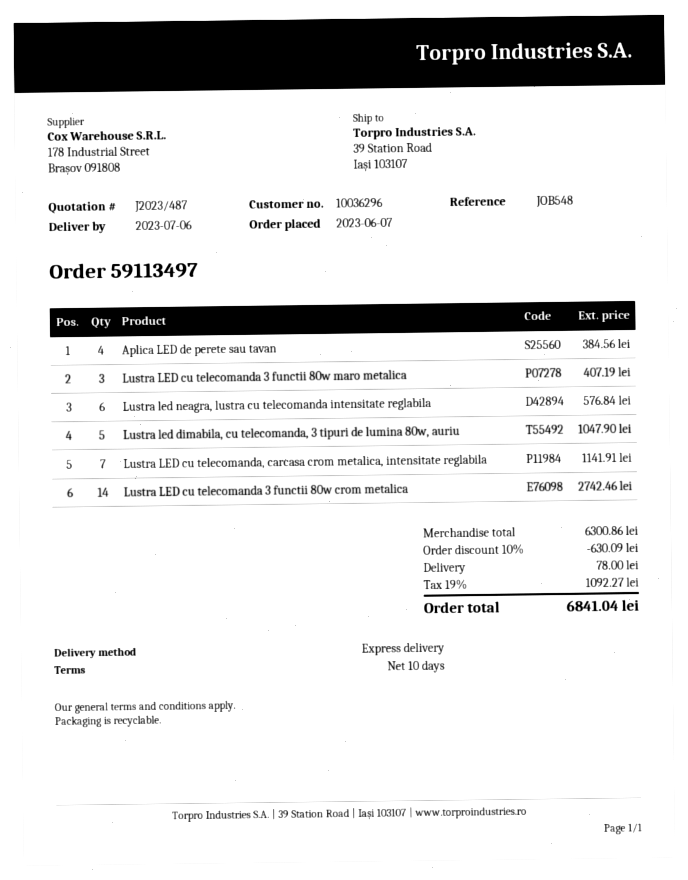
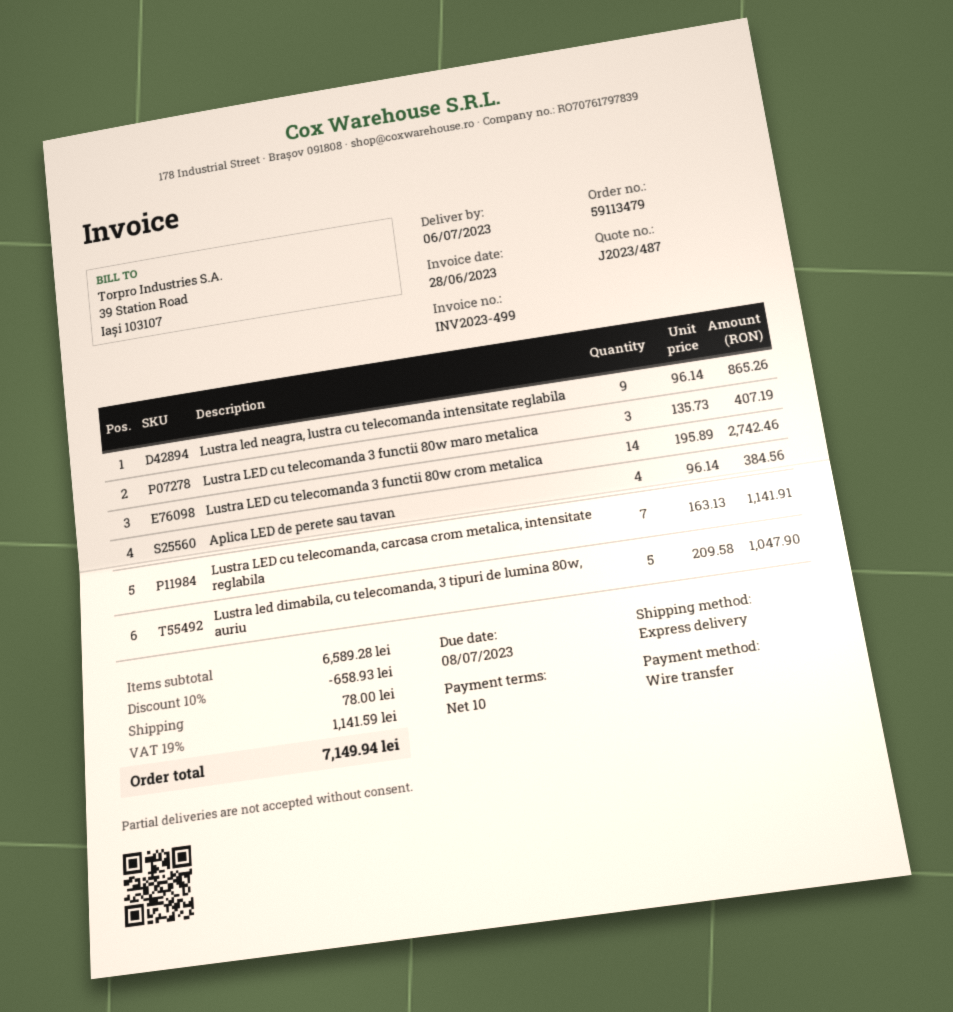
order number: 59113497 -> 59113479
Lustra led neagra, lustra cu telecomanda intensitate reglabila: 6 for 576.84 -> 9 for 865.26
subtotal: 6300.86 -> 6589.28
discount: 10% = 630.09 -> 10% = 658.93
tax: 19% = 1092.27 -> 19% = 1141.59
total: 6841.04 -> 7149.94

